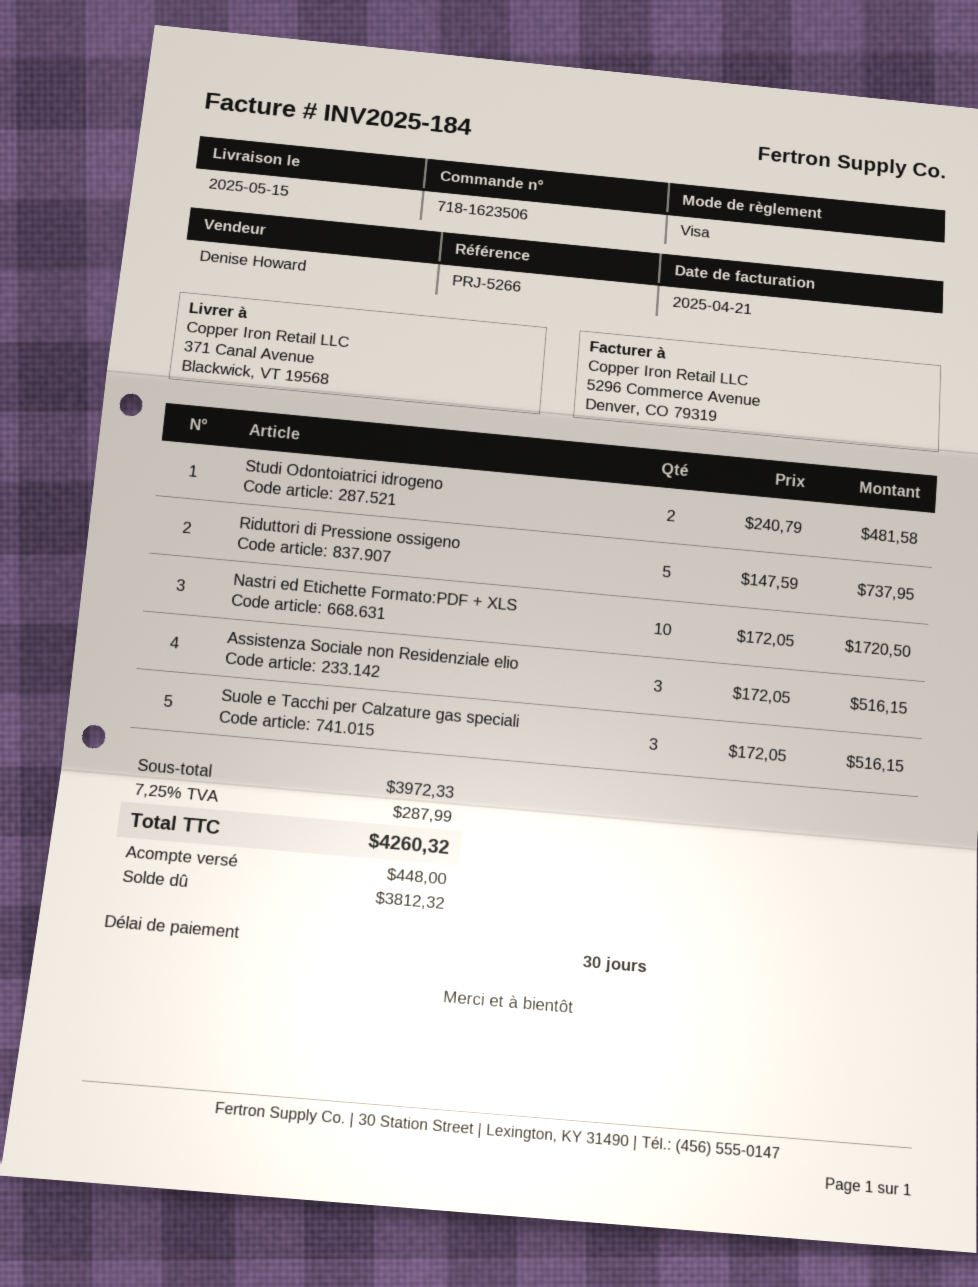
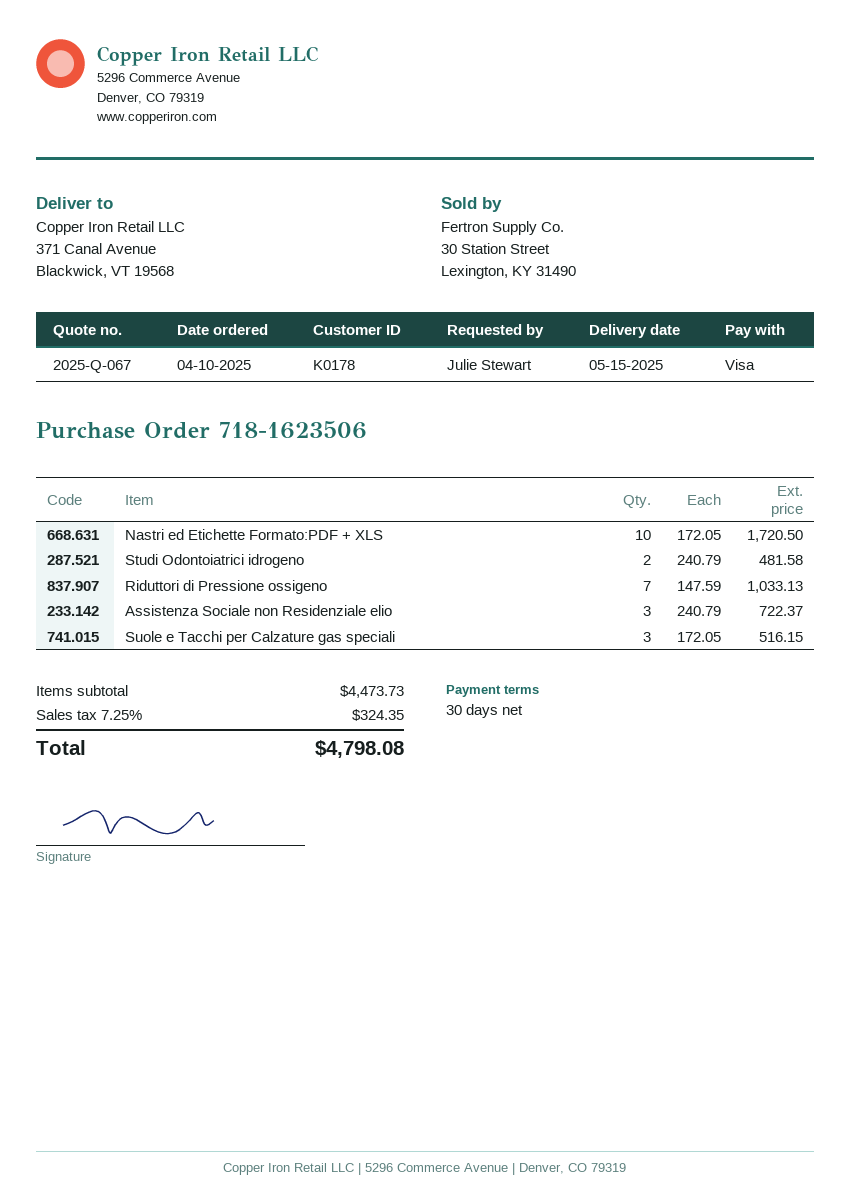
Riduttori di Pressione ossigeno: 5 x 147.59 = 737.95 -> 7 x 147.59 = 1033.13
Assistenza Sociale non Residenziale elio: 3 x 172.05 = 516.15 -> 3 x 240.79 = 722.37
subtotal: 3972.33 -> 4473.73
tax: 7.25% = 287.99 -> 7.25% = 324.35
total: 4260.32 -> 4798.08

